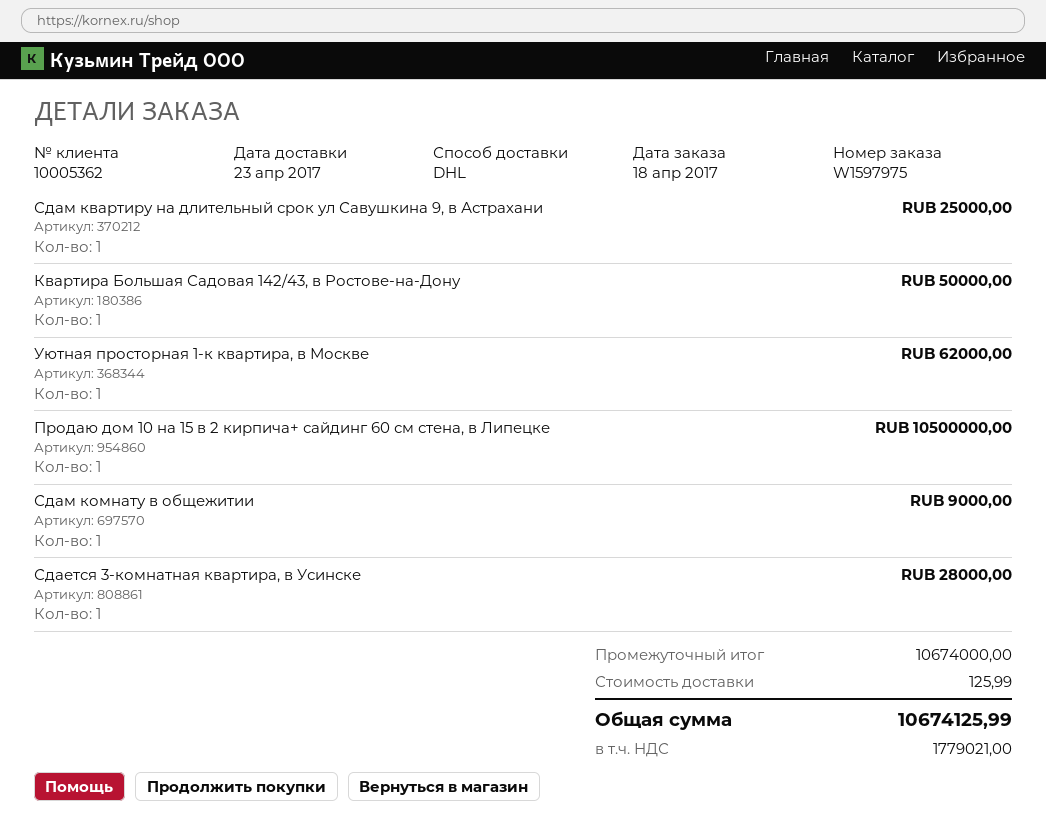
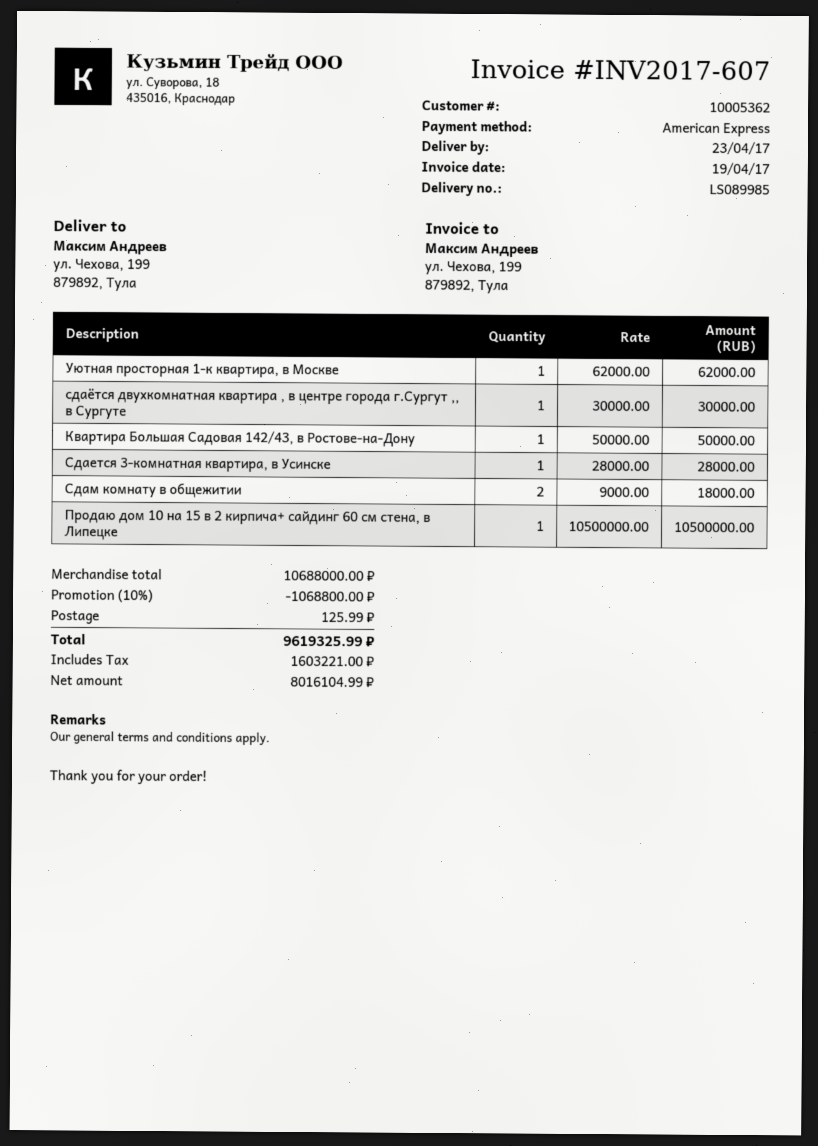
Сдам квартиру на длительный срок ул Савушкина 9, в Астрахани: 1 for 25000.00 -> none
Сдам комнату в общежитии: 1 for 9000.00 -> 2 for 18000.00
сдаётся двухкомнатная квартира , в центре города г.Сургут ,, в Сургуте: none -> 1 for 30000.00
subtotal: 10674000.00 -> 10688000.00
discount: none -> 10% = 1068800.00
tax: 1779021.00 -> 1603221.00
total: 10674125.99 -> 9619325.99

